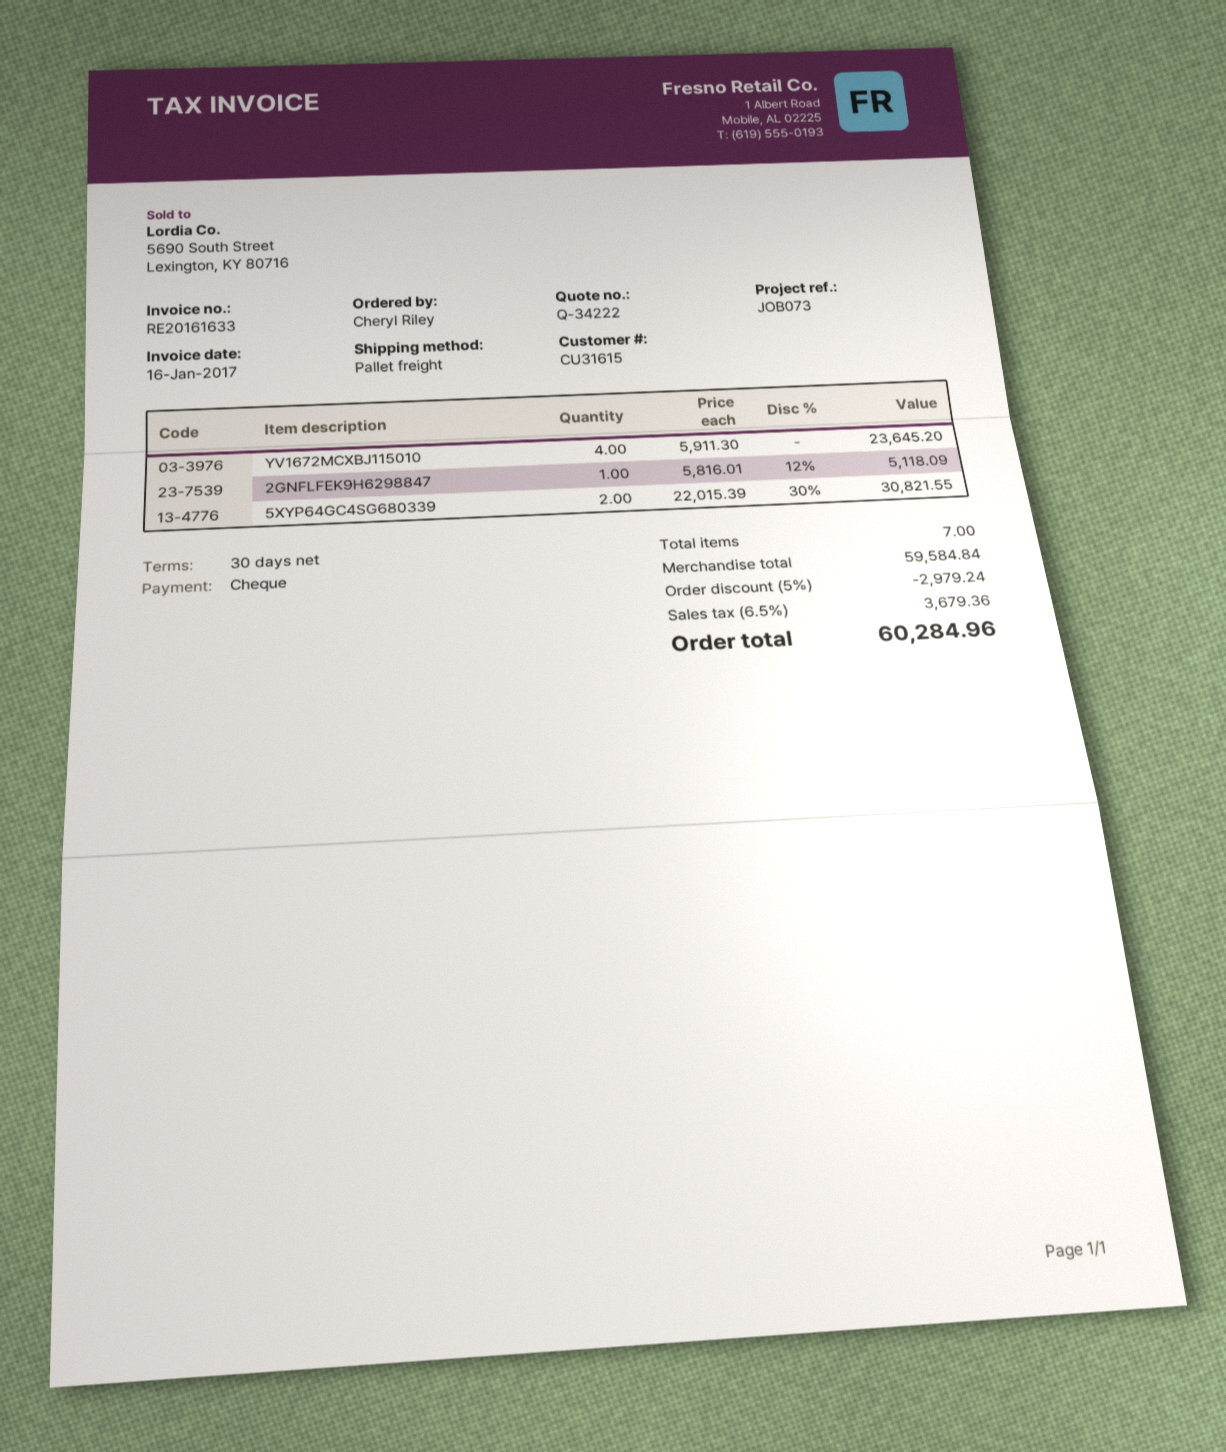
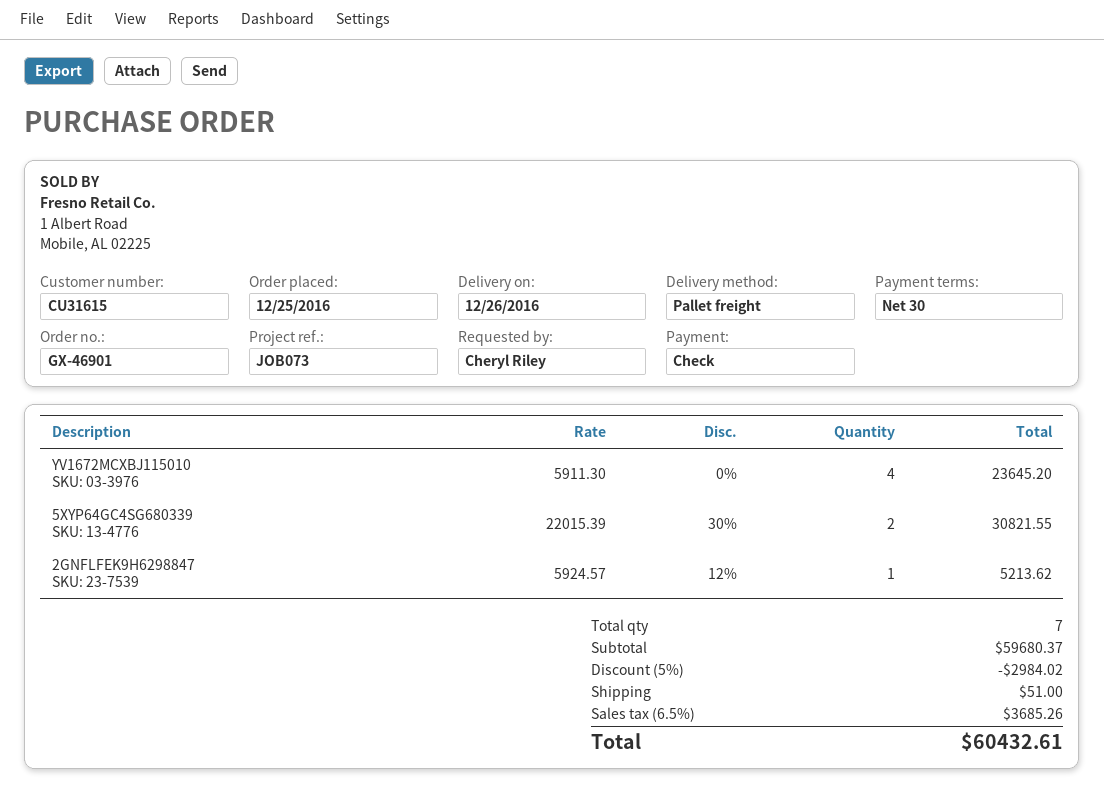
2GNFLFEK9H6298847: 1 x 5816.01 - 12% = 5118.09 -> 1 x 5924.57 - 12% = 5213.62
subtotal: 59584.84 -> 59680.37
discount: 5% = 2979.24 -> 5% = 2984.02
shipping: none -> 51.00
tax: 6.5% = 3679.36 -> 6.5% = 3685.26
total: 60284.96 -> 60432.61

